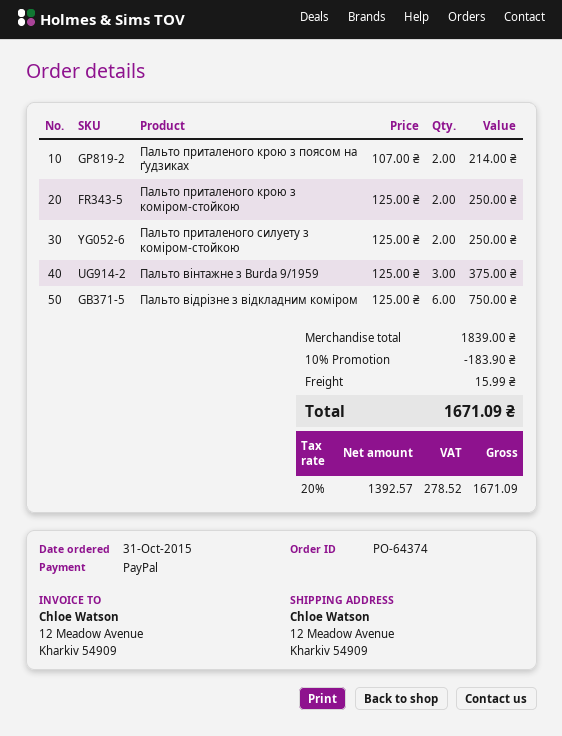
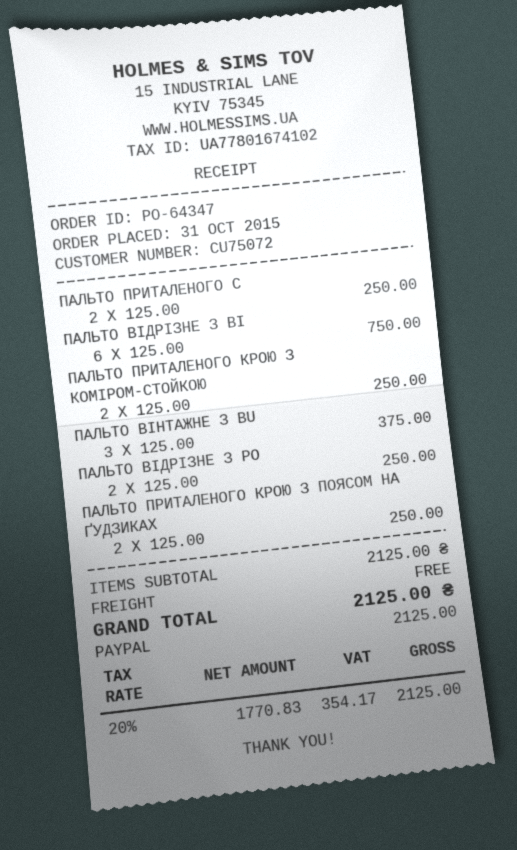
order number: PO-64374 -> PO-64347
Пальто приталеного крою з поясом на ґудзиках: 2 x 107.00 = 214.00 -> 2 x 125.00 = 250.00
ПАЛЬТО ВІДРІЗНЕ З РО: none -> 2 x 125.00 = 250.00
subtotal: 1839.00 -> 2125.00
discount: 10% = 183.90 -> none
shipping: 15.99 -> 0.00
net: 1392.57 -> 1770.83
tax: 20% = 278.52 -> 20% = 354.17
total: 1671.09 -> 2125.00

